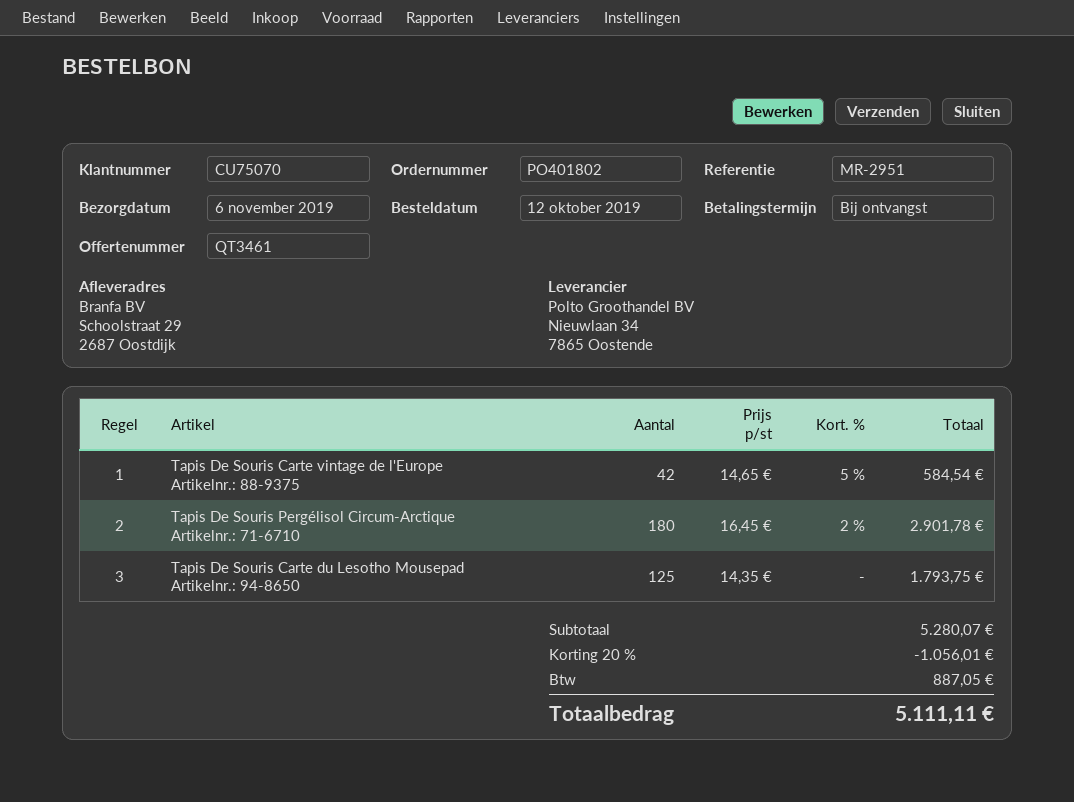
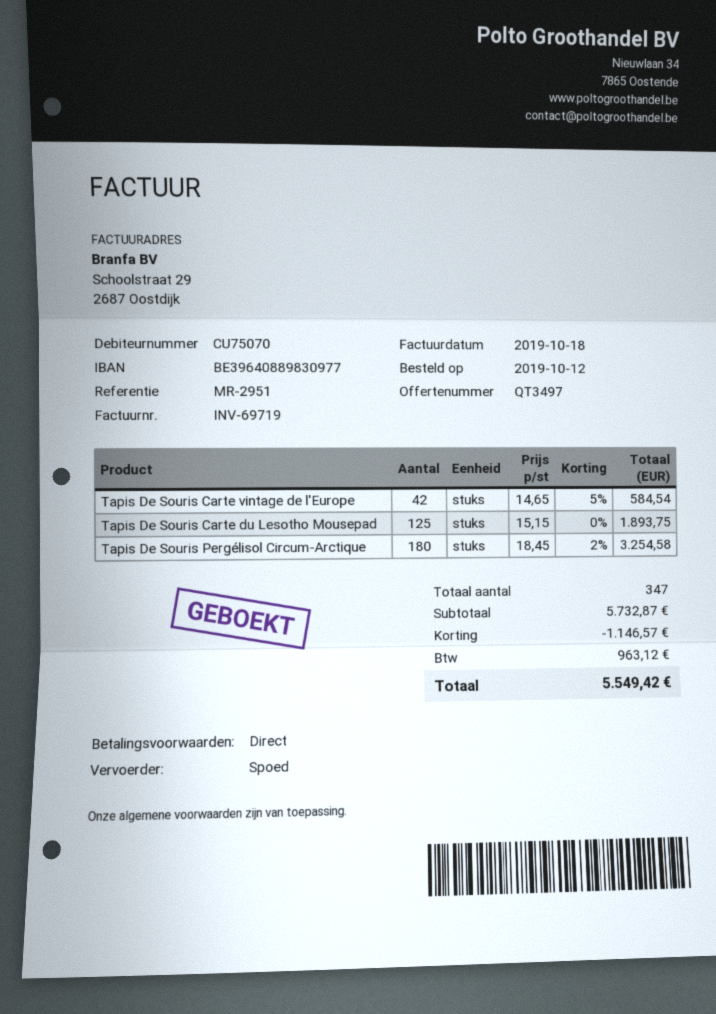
quote number: QT3461 -> QT3497
Tapis De Souris Pergélisol Circum-Arctique: 180 x 16.45 - 2% = 2901.78 -> 180 x 18.45 - 2% = 3254.58
Tapis De Souris Carte du Lesotho Mousepad: 125 x 14.35 = 1793.75 -> 125 x 15.15 = 1893.75
subtotal: 5280.07 -> 5732.87
discount: 1056.01 -> 1146.57
tax: 887.05 -> 963.12
total: 5111.11 -> 5549.42

